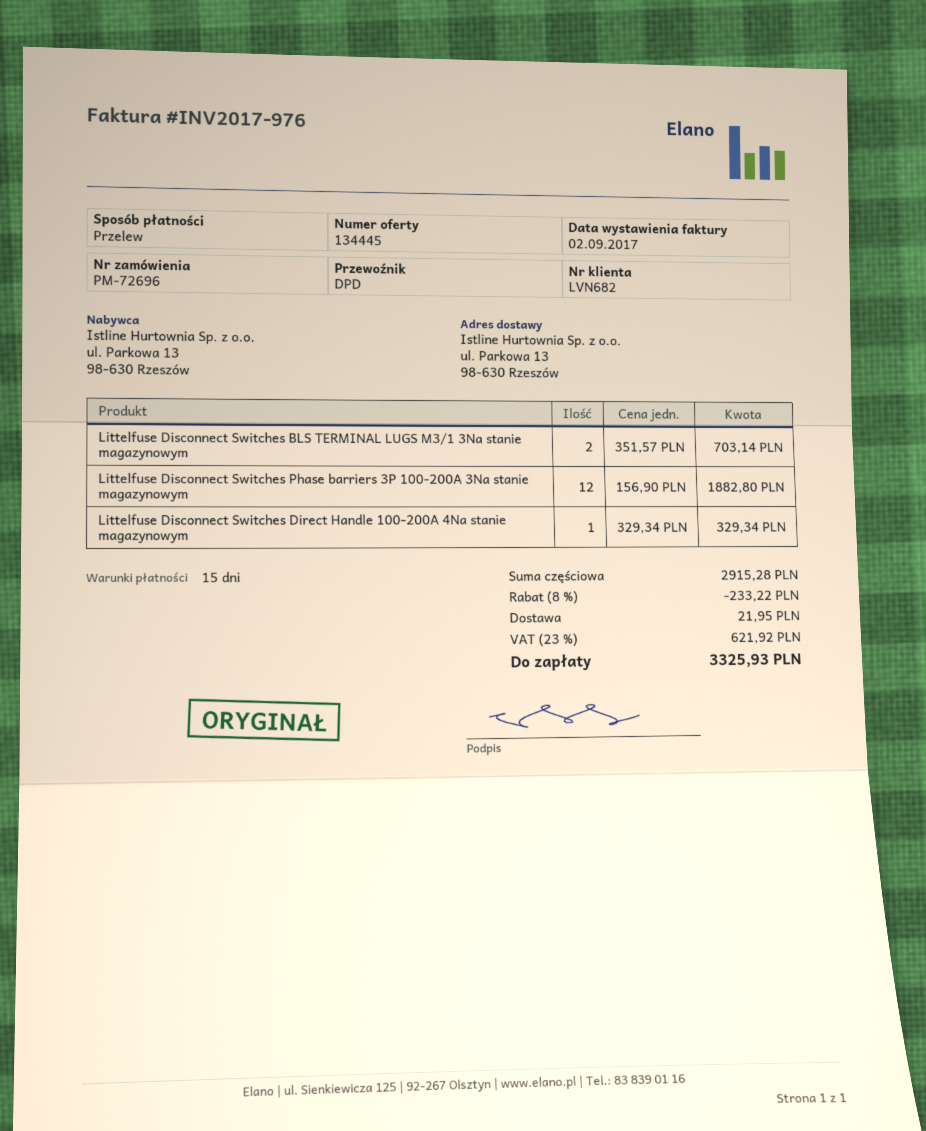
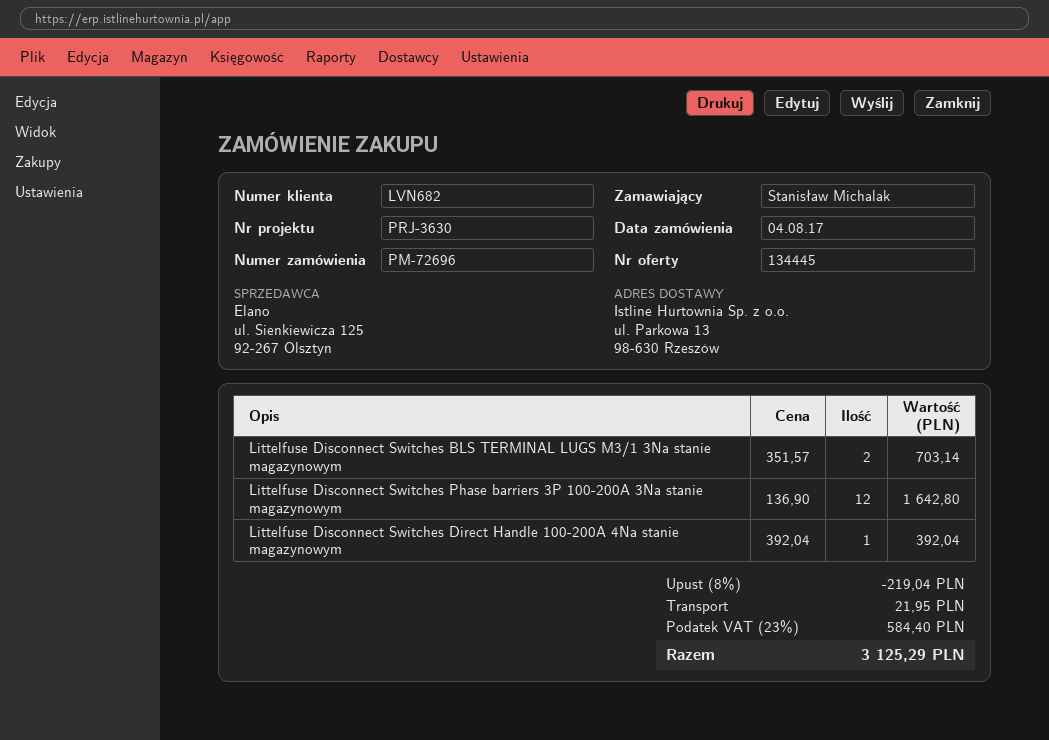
Littelfuse Disconnect Switches Phase barriers 3P 100-200A 3Na stanie magazynowym: 12 x 156.90 = 1882.80 -> 12 x 136.90 = 1642.80
Littelfuse Disconnect Switches Direct Handle 100-200A 4Na stanie magazynowym: 1 x 329.34 = 329.34 -> 1 x 392.04 = 392.04
discount: 8% = 233.22 -> 8% = 219.04
tax: 23% = 621.92 -> 23% = 584.40
total: 3325.93 -> 3125.29

